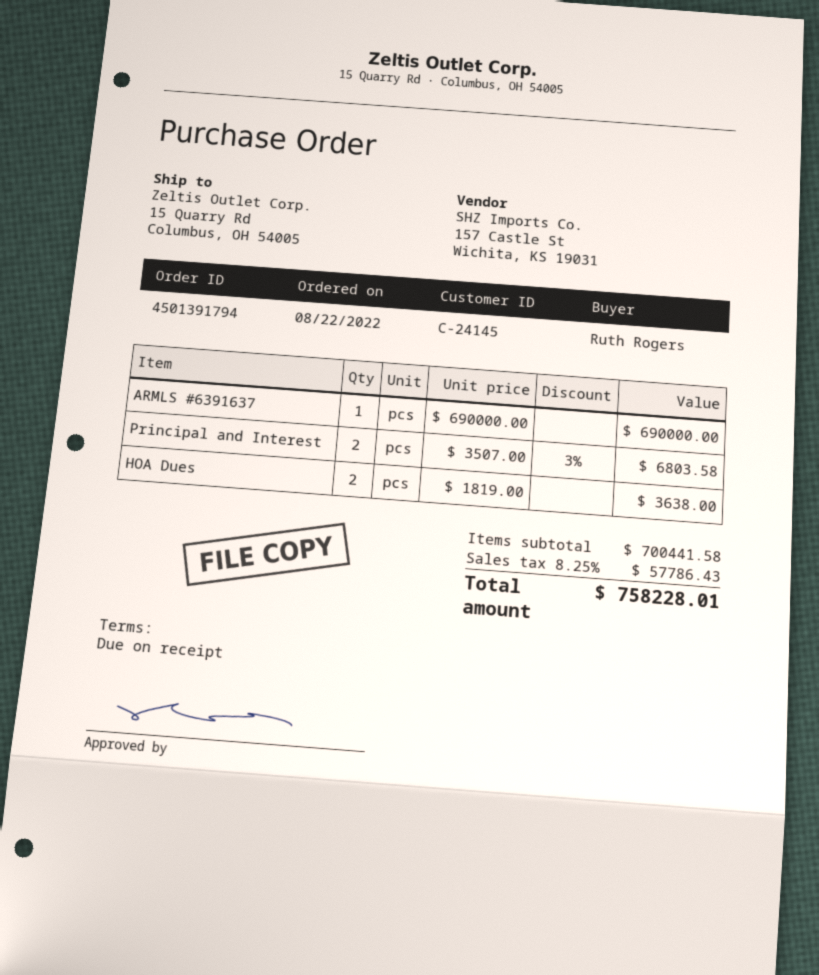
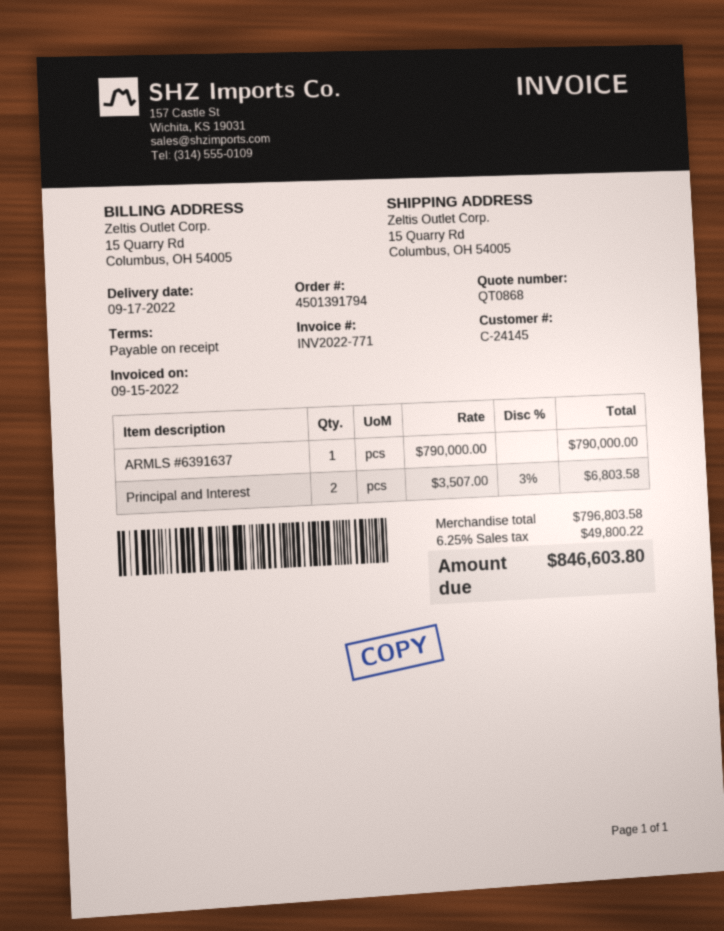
ARMLS #6391637: 1 x 690000.00 = 690000.00 -> 1 x 790000.00 = 790000.00
HOA Dues: 2 x 1819.00 = 3638.00 -> none
subtotal: 700441.58 -> 796803.58
tax: 8.25% = 57786.43 -> 6.25% = 49800.22
total: 758228.01 -> 846603.80

